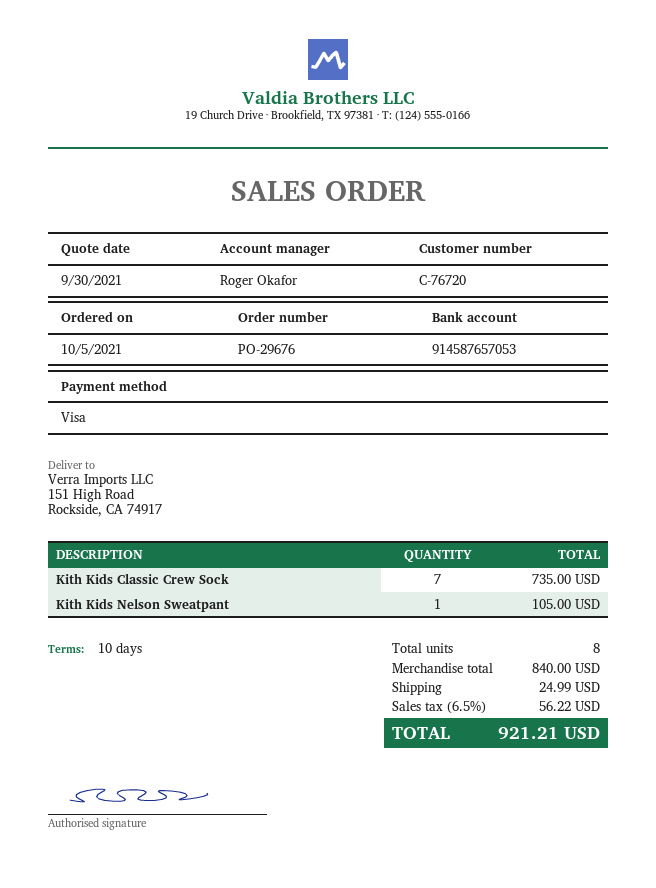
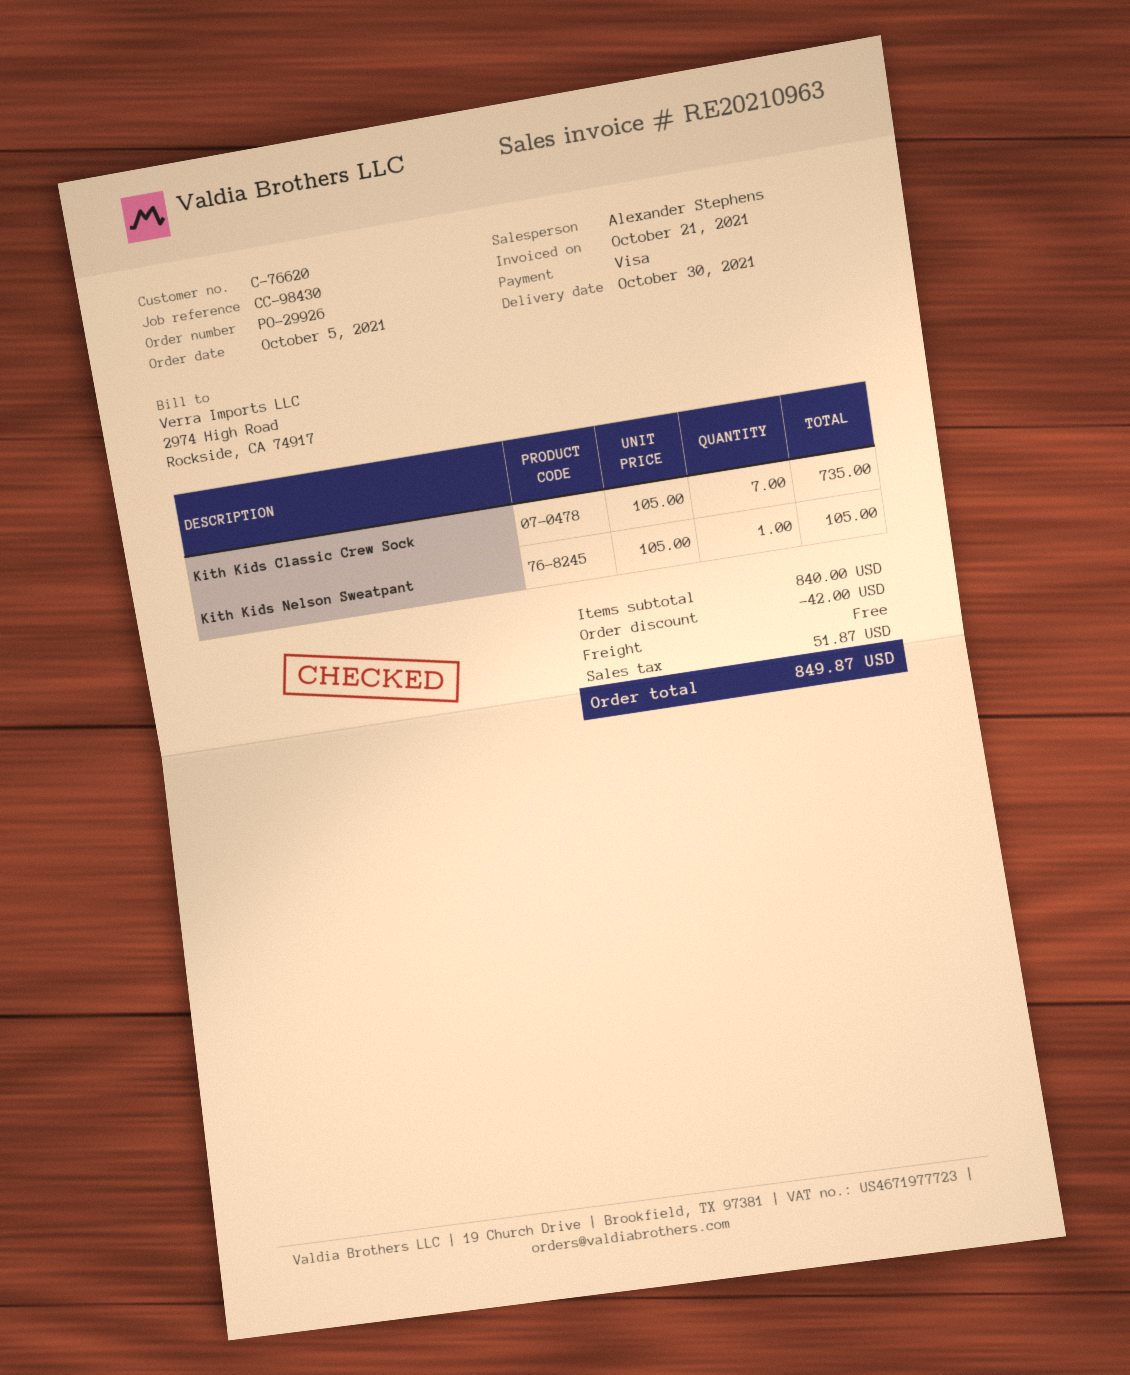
order number: PO-29676 -> PO-29926
customer number: C-76720 -> C-76620
sales rep: Roger Okafor -> Alexander Stephens
discount: none -> 42.00
shipping: 24.99 -> 0.00
tax: 56.22 -> 51.87
total: 921.21 -> 849.87

